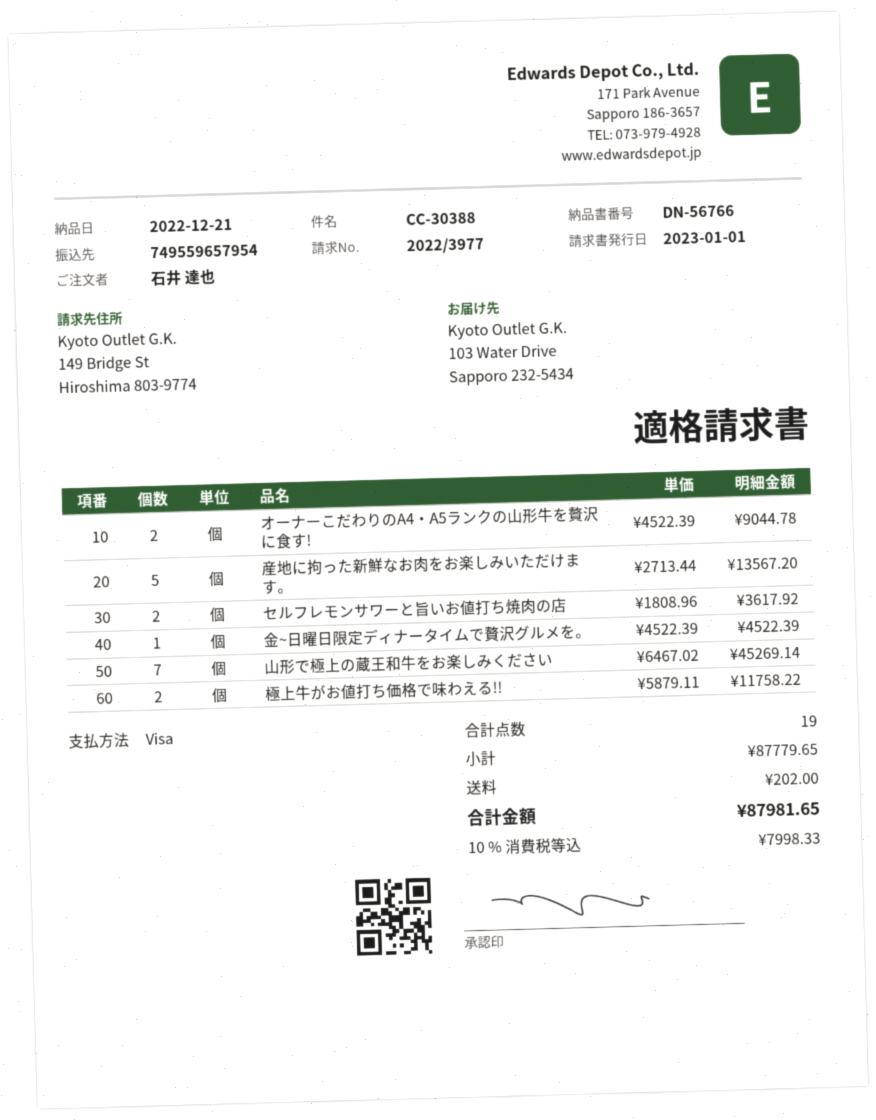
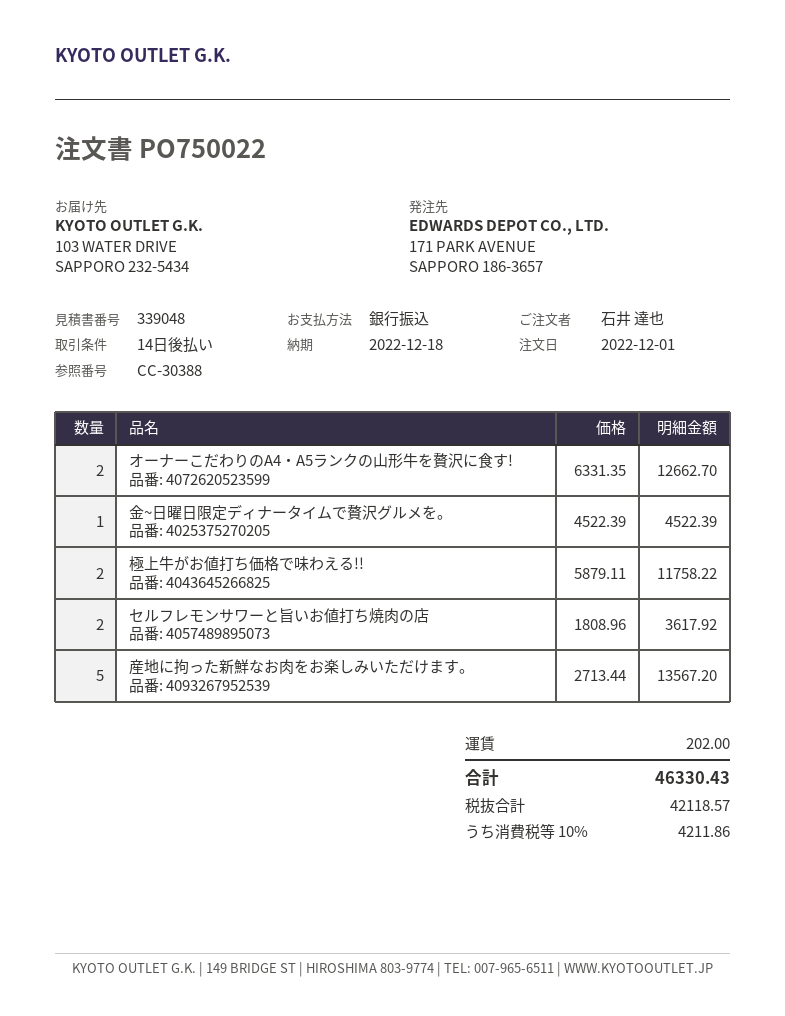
delivery date: 2022-12-21 -> 2022-12-18
payment method: Visa -> bank transfer
オーナーこだわりのA4・A5ランクの山形牛を贅沢に食す!: 2 x 4522.39 = 9044.78 -> 2 x 6331.35 = 12662.70
山形で極上の蔵王和牛をお楽しみください: 7 x 6467.02 = 45269.14 -> none
tax: 10% = 7998.33 -> 10% = 4211.86
total: 87981.65 -> 46330.43

